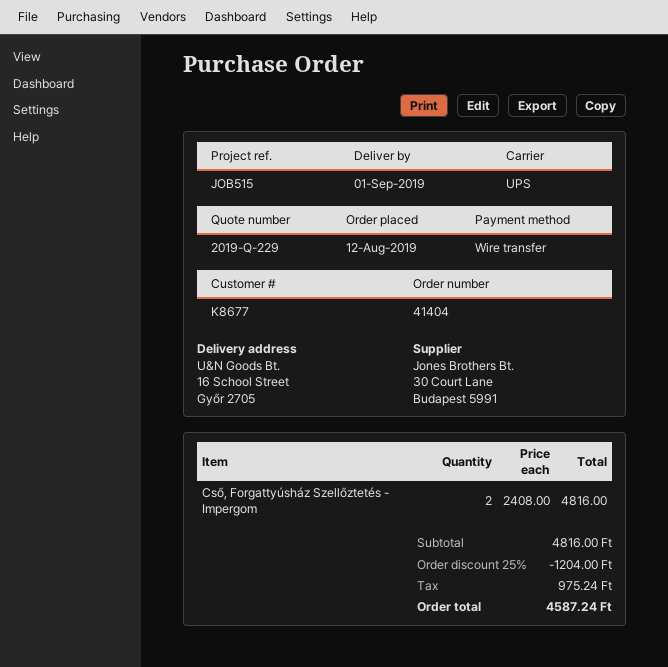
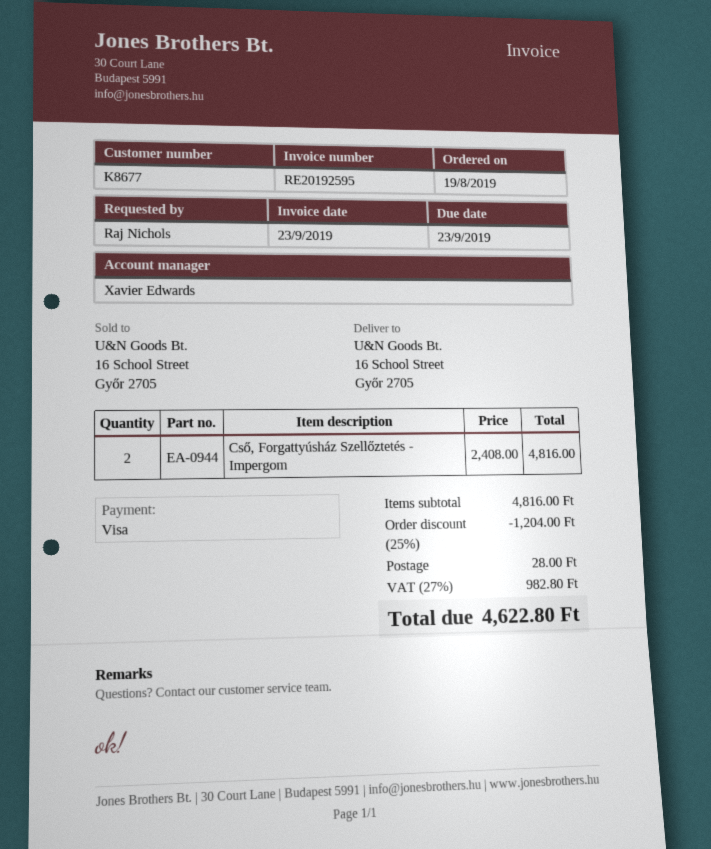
order date: 2019-08-12 -> 2019-08-19
payment method: bank transfer -> Visa
shipping: none -> 28.00
tax: 975.24 -> 982.80
total: 4587.24 -> 4622.80

